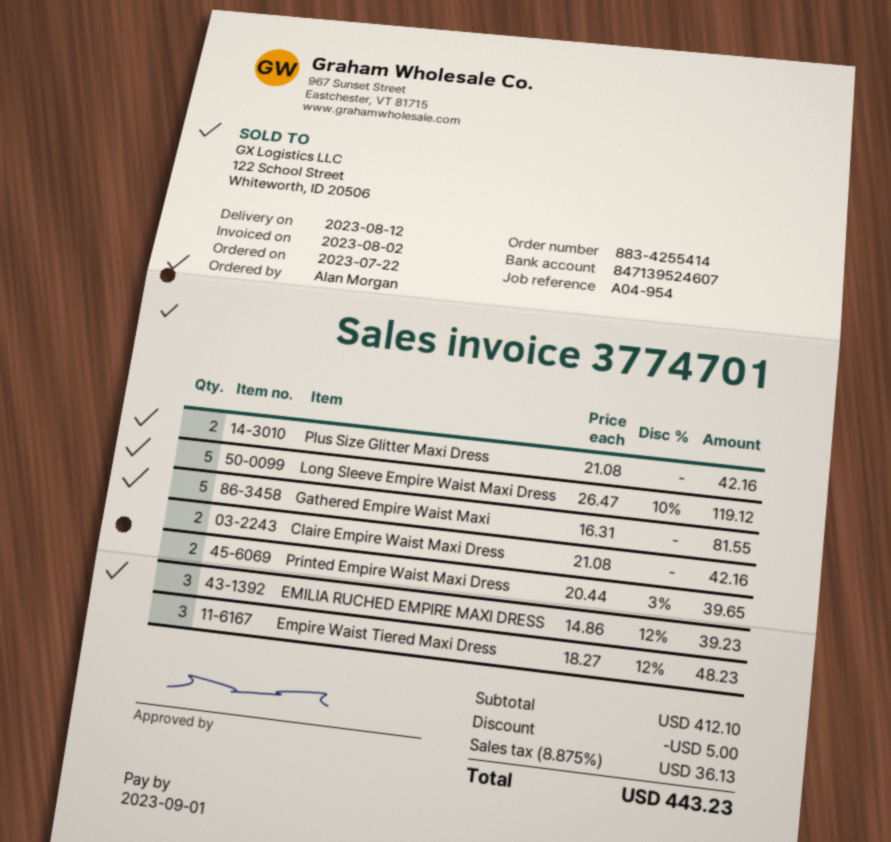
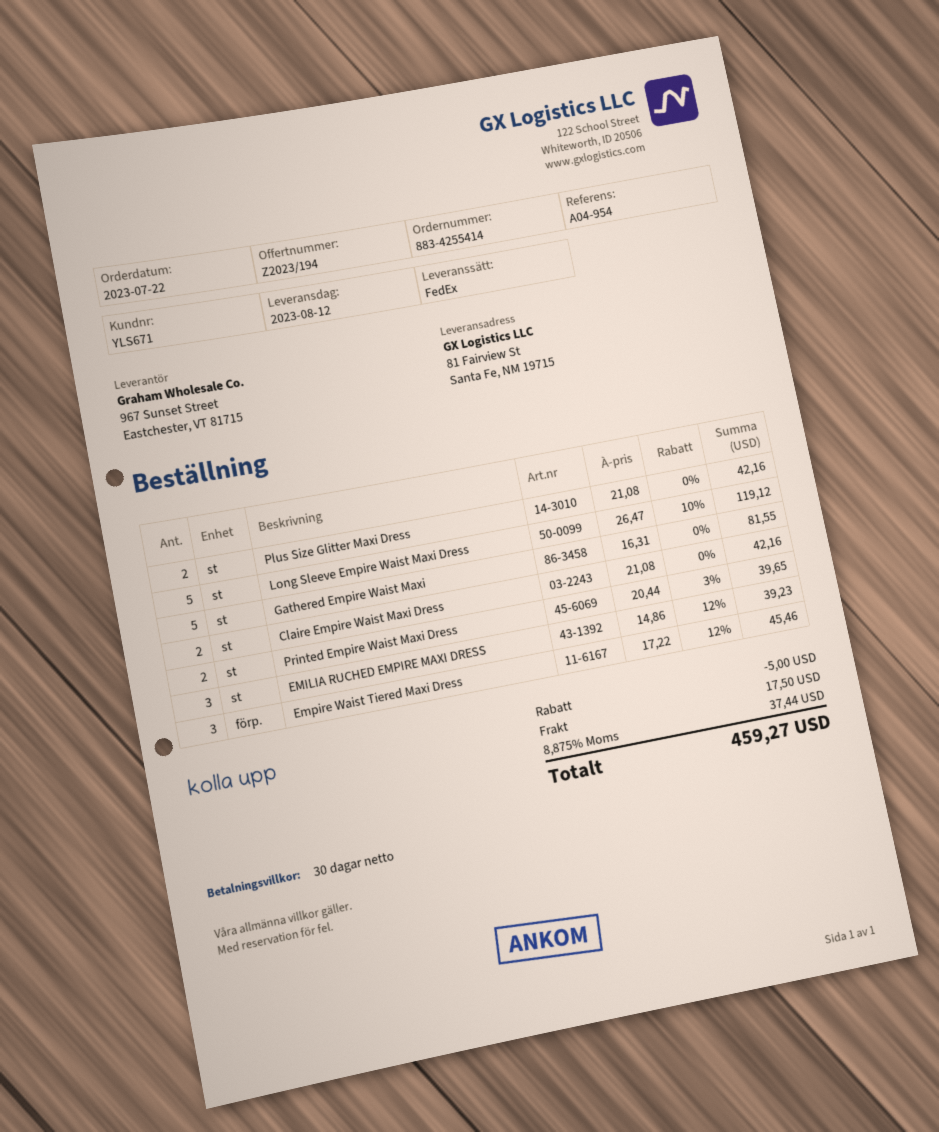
Empire Waist Tiered Maxi Dress: 3 x 18.27 - 12% = 48.23 -> 3 x 17.22 - 12% = 45.46
shipping: none -> 17.50
tax: 8.875% = 36.13 -> 8.875% = 37.44
total: 443.23 -> 459.27

